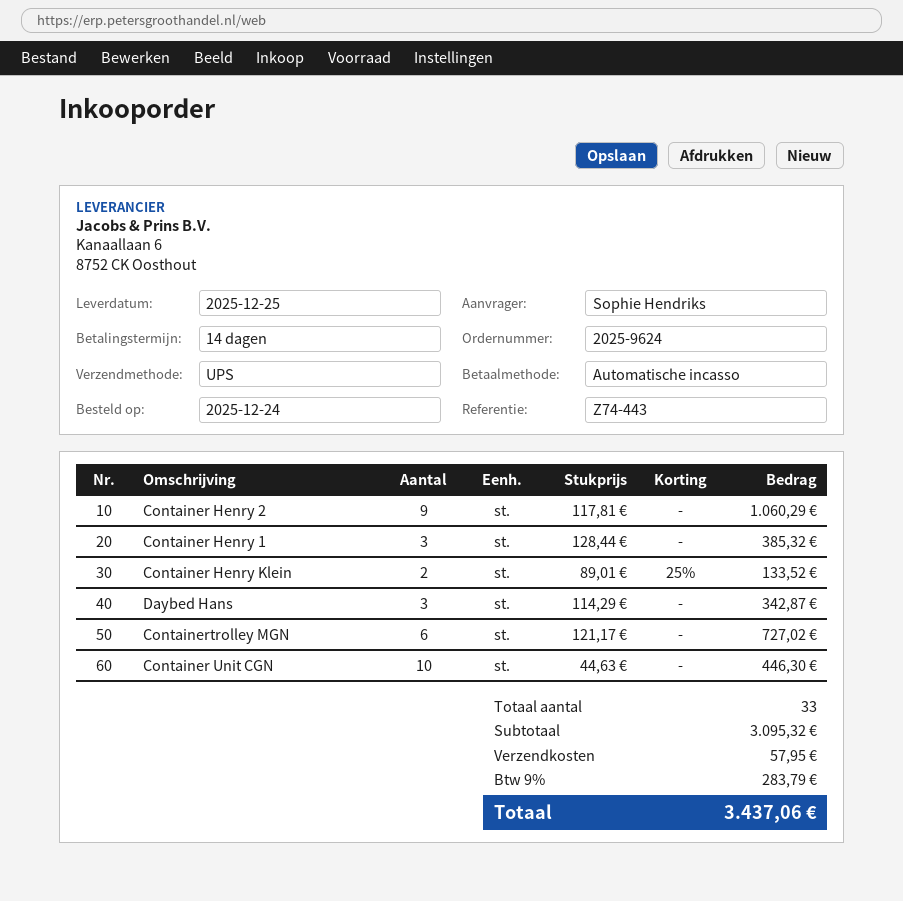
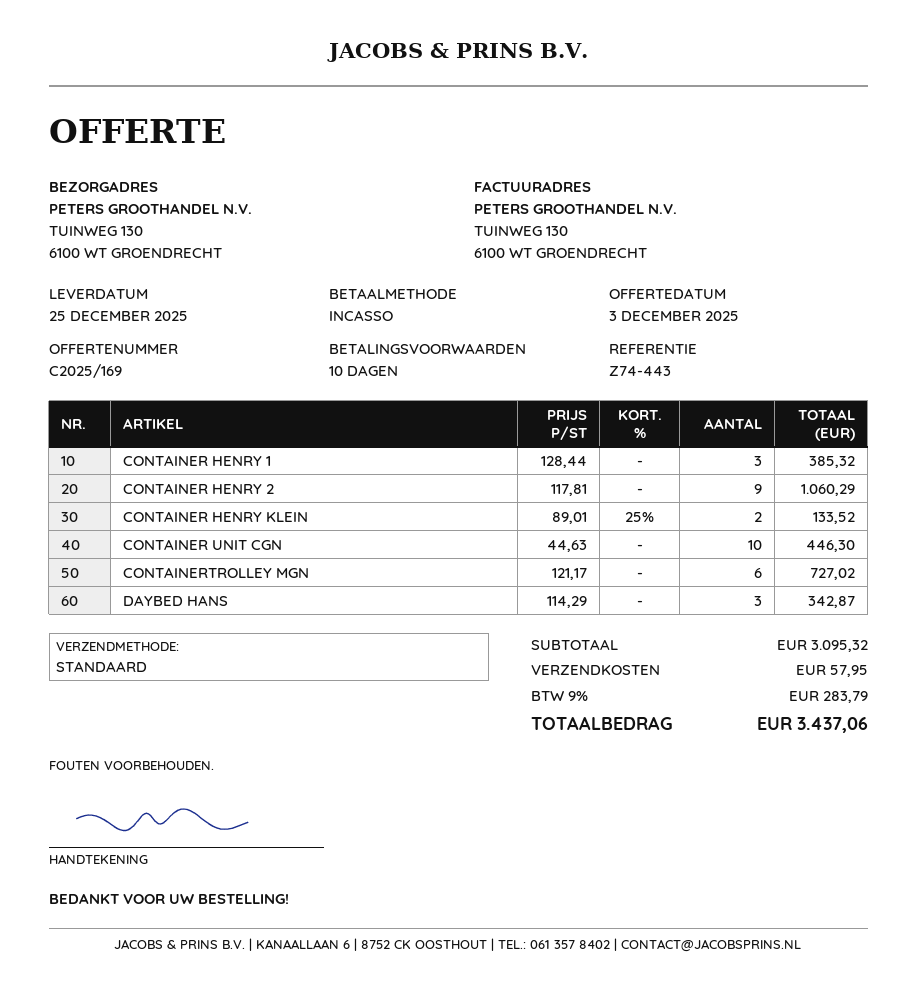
payment terms: 14 days -> 10 days
shipping method: UPS -> standard

